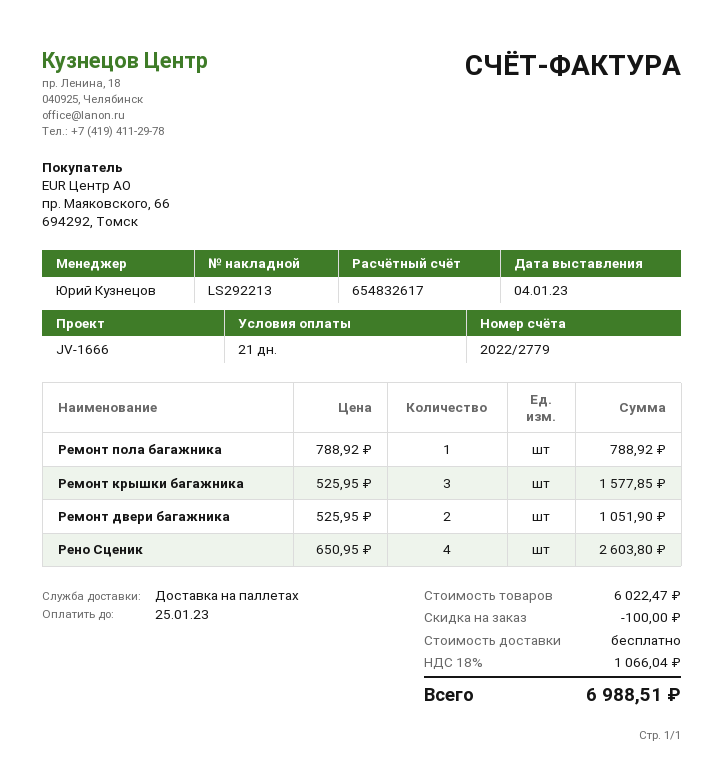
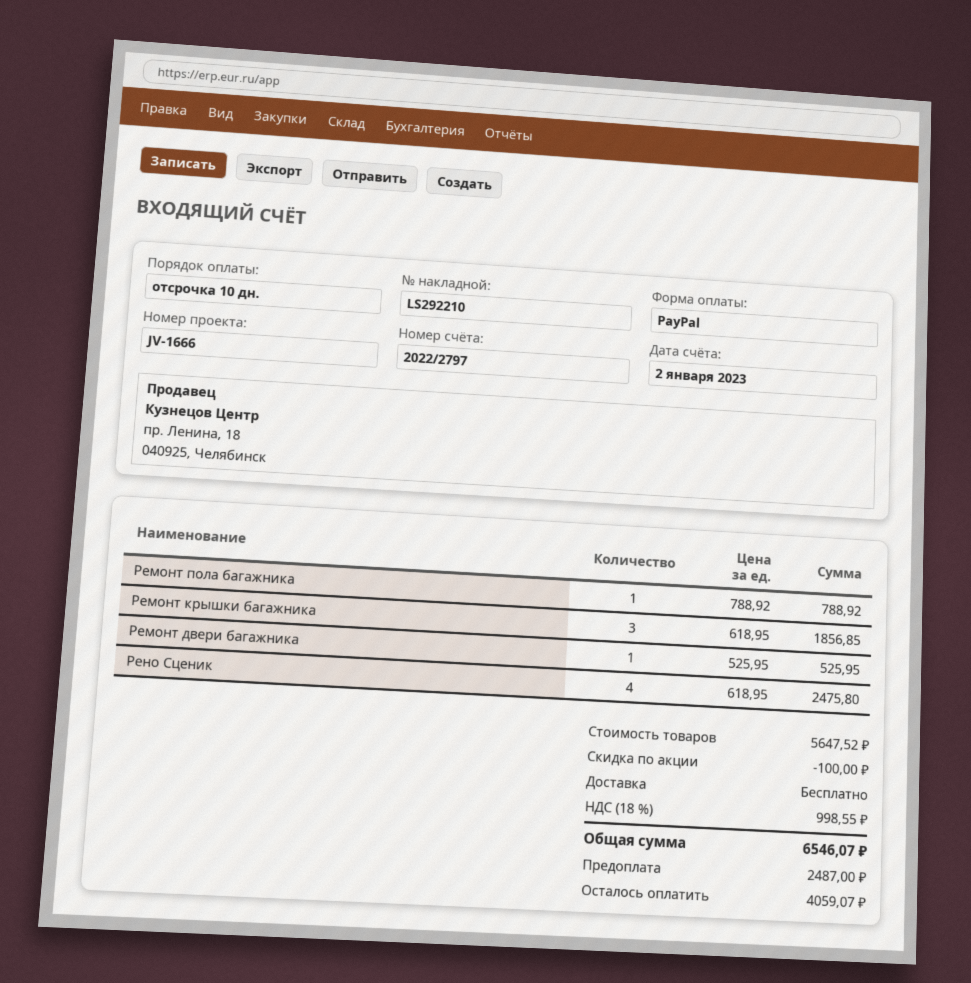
delivery note number: LS292213 -> LS292210
invoice number: 2022/2779 -> 2022/2797
invoice date: 2023-01-04 -> 2023-01-02
payment terms: 21 days -> 10 days
Ремонт крышки багажника: 3 x 525.95 = 1577.85 -> 3 x 618.95 = 1856.85
Ремонт двери багажника: 2 x 525.95 = 1051.90 -> 1 x 525.95 = 525.95
Рено Сценик: 4 x 650.95 = 2603.80 -> 4 x 618.95 = 2475.80
subtotal: 6022.47 -> 5647.52
tax: 18% = 1066.04 -> 18% = 998.55
total: 6988.51 -> 6546.07

